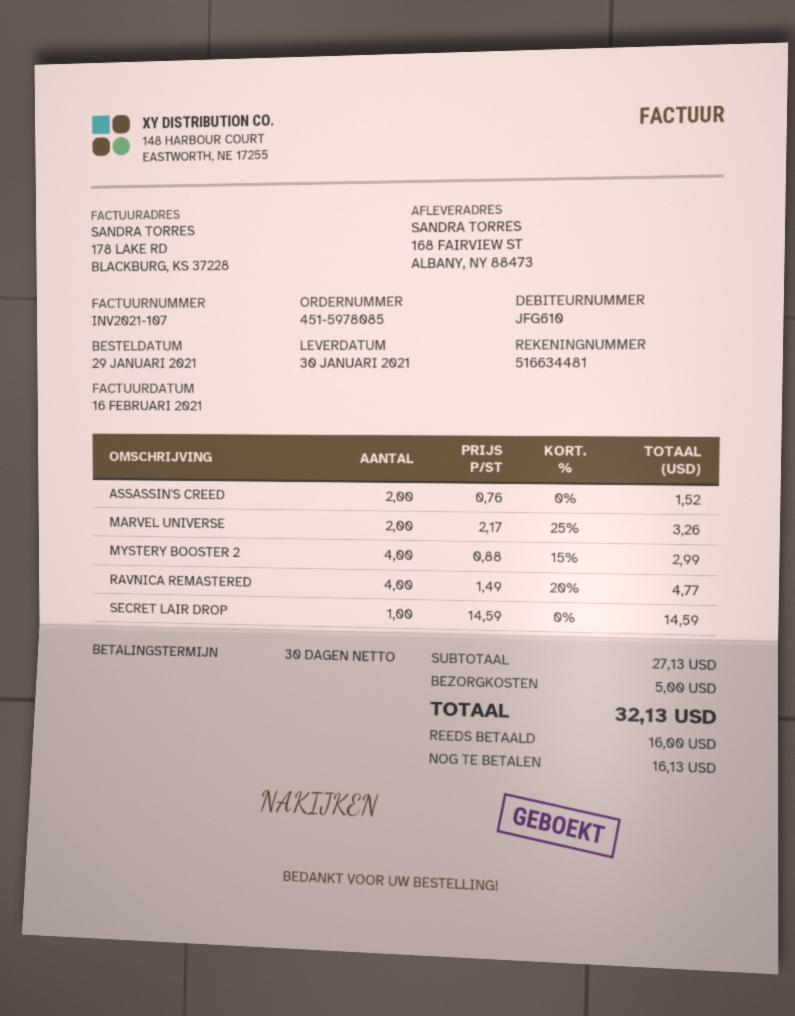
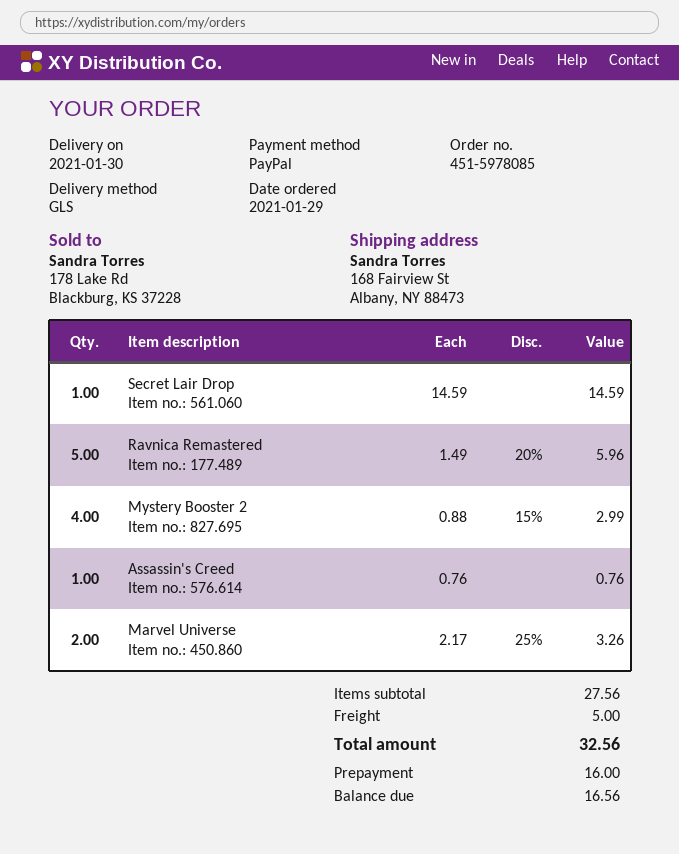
ASSASSIN'S CREED: 2 x 0.76 = 1.52 -> 1 x 0.76 = 0.76
RAVNICA REMASTERED: 4 x 1.49 - 20% = 4.77 -> 5 x 1.49 - 20% = 5.96
subtotal: 27.13 -> 27.56
total: 32.13 -> 32.56
balance: 16.13 -> 16.56

